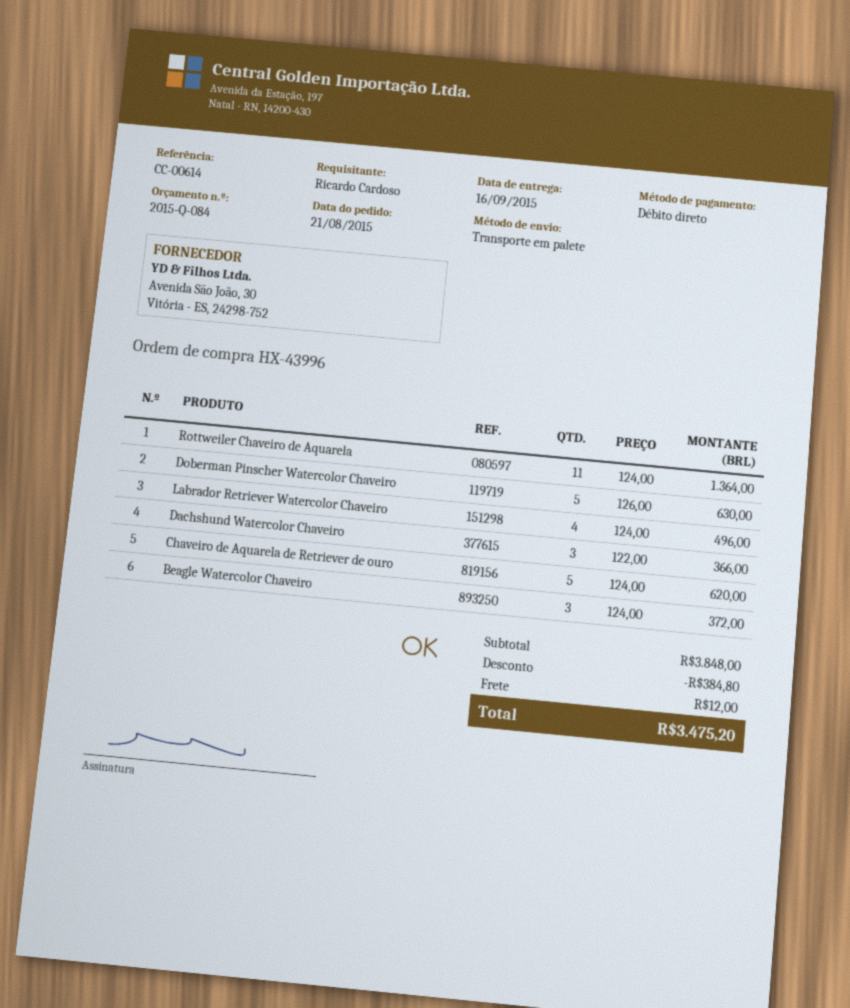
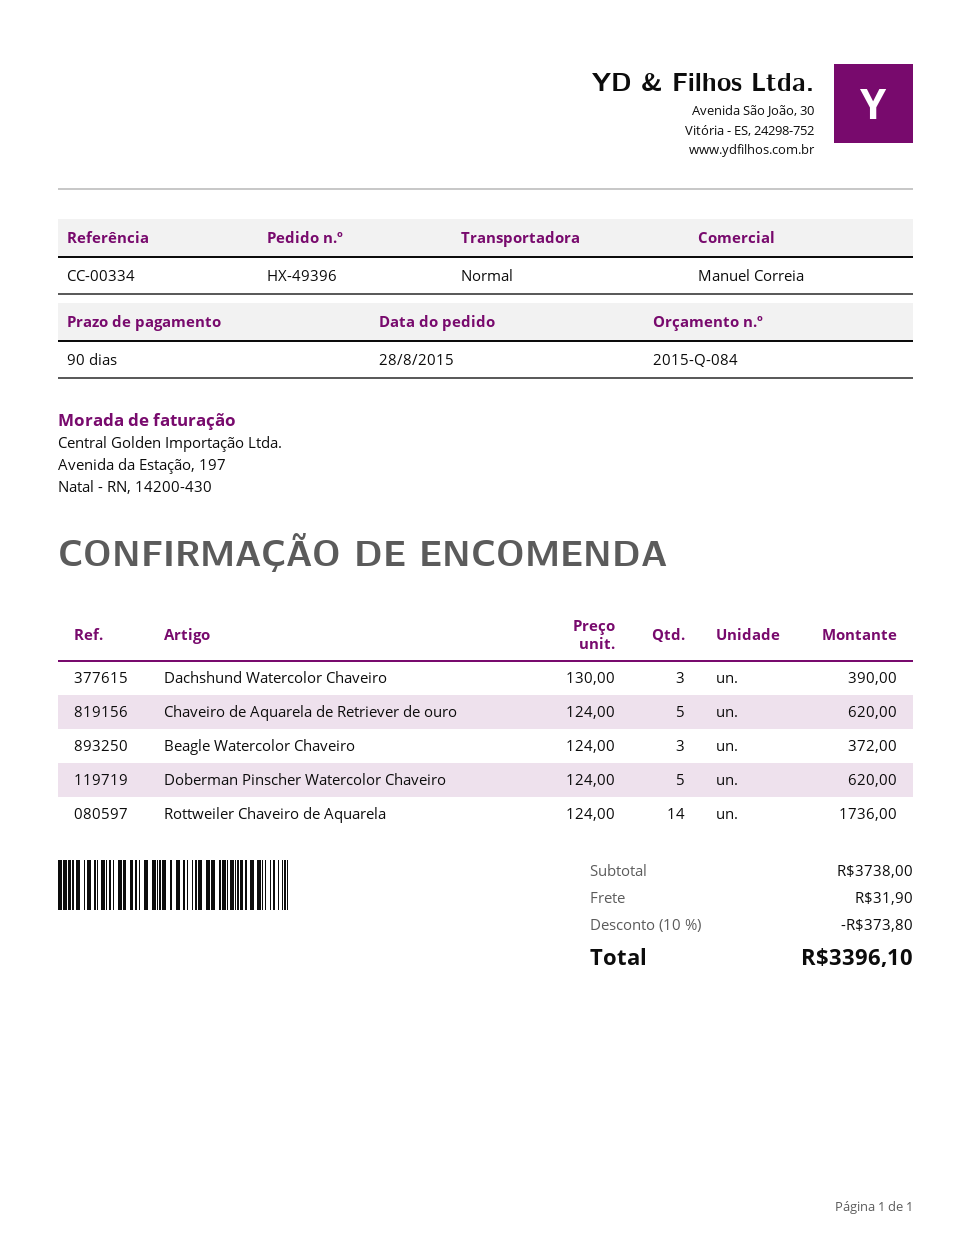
order number: HX-43996 -> HX-49396
order date: 2015-08-21 -> 2015-08-28
reference: CC-00614 -> CC-00334
shipping method: pallet freight -> standard
Rottweiler Chaveiro de Aquarela: 11 x 124.00 = 1364.00 -> 14 x 124.00 = 1736.00
Doberman Pinscher Watercolor Chaveiro: 5 x 126.00 = 630.00 -> 5 x 124.00 = 620.00
Labrador Retriever Watercolor Chaveiro: 4 x 124.00 = 496.00 -> none
Dachshund Watercolor Chaveiro: 3 x 122.00 = 366.00 -> 3 x 130.00 = 390.00
subtotal: 3848.00 -> 3738.00
discount: 384.80 -> 373.80
shipping: 12.00 -> 31.90
total: 3475.20 -> 3396.10

